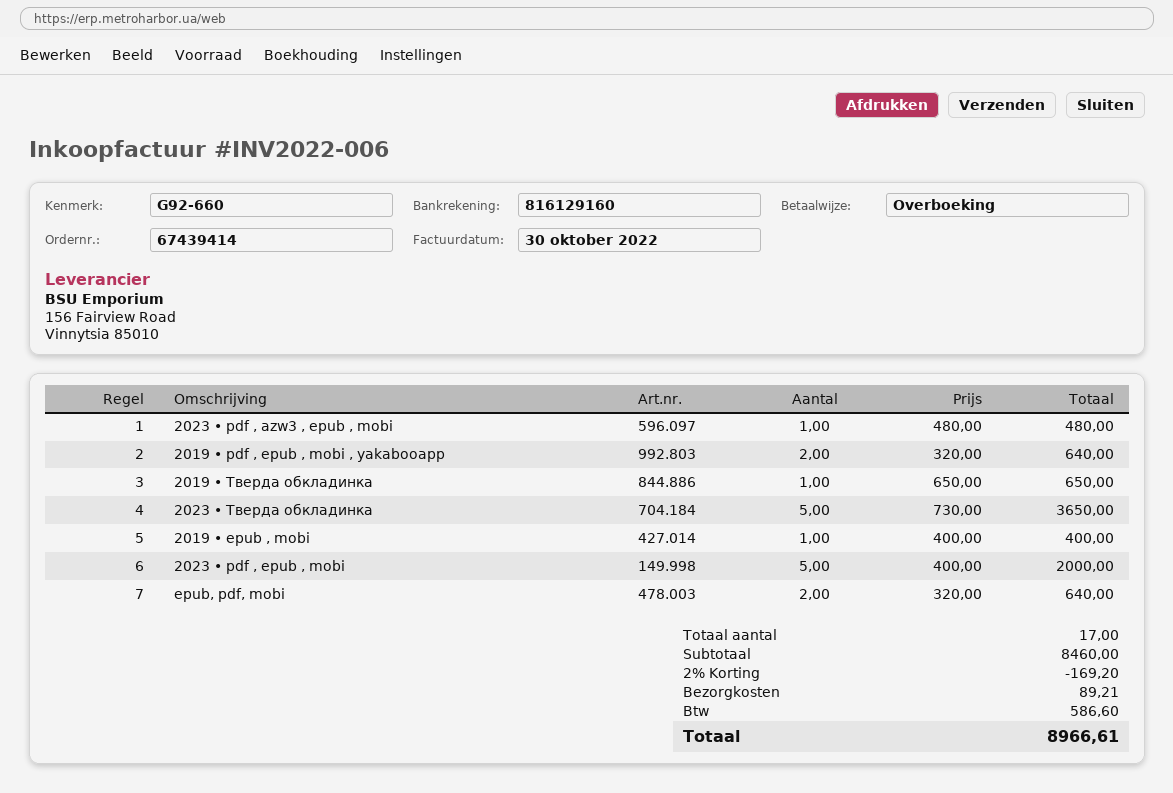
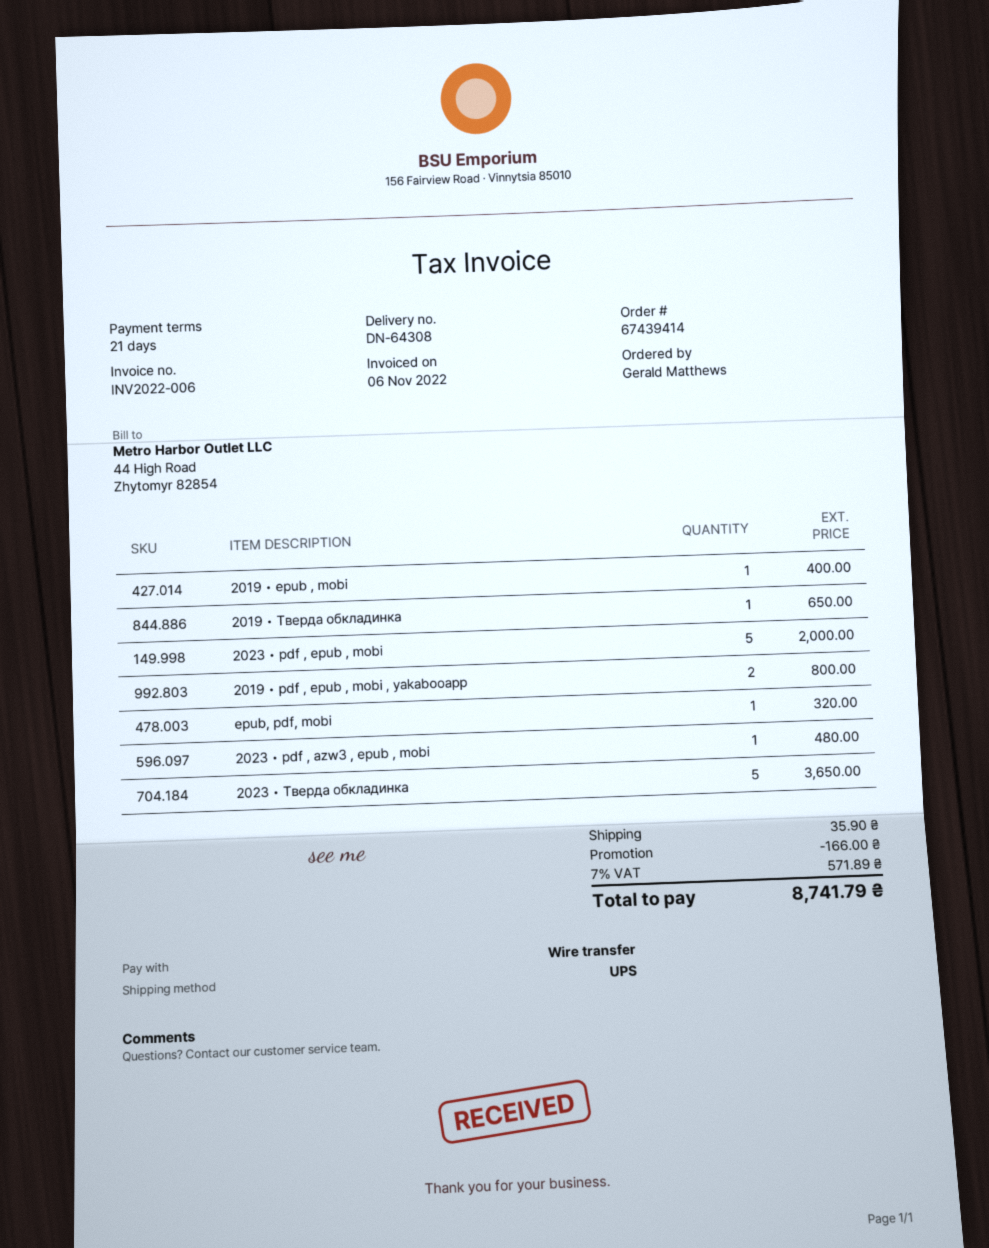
invoice date: 2022-10-30 -> 2022-11-06
2019 • pdf , epub , mobi , yakabooapp: 2 for 640.00 -> 2 for 800.00
epub, pdf, mobi: 2 for 640.00 -> 1 for 320.00
discount: 169.20 -> 166.00
shipping: 89.21 -> 35.90
tax: 586.60 -> 571.89
total: 8966.61 -> 8741.79

